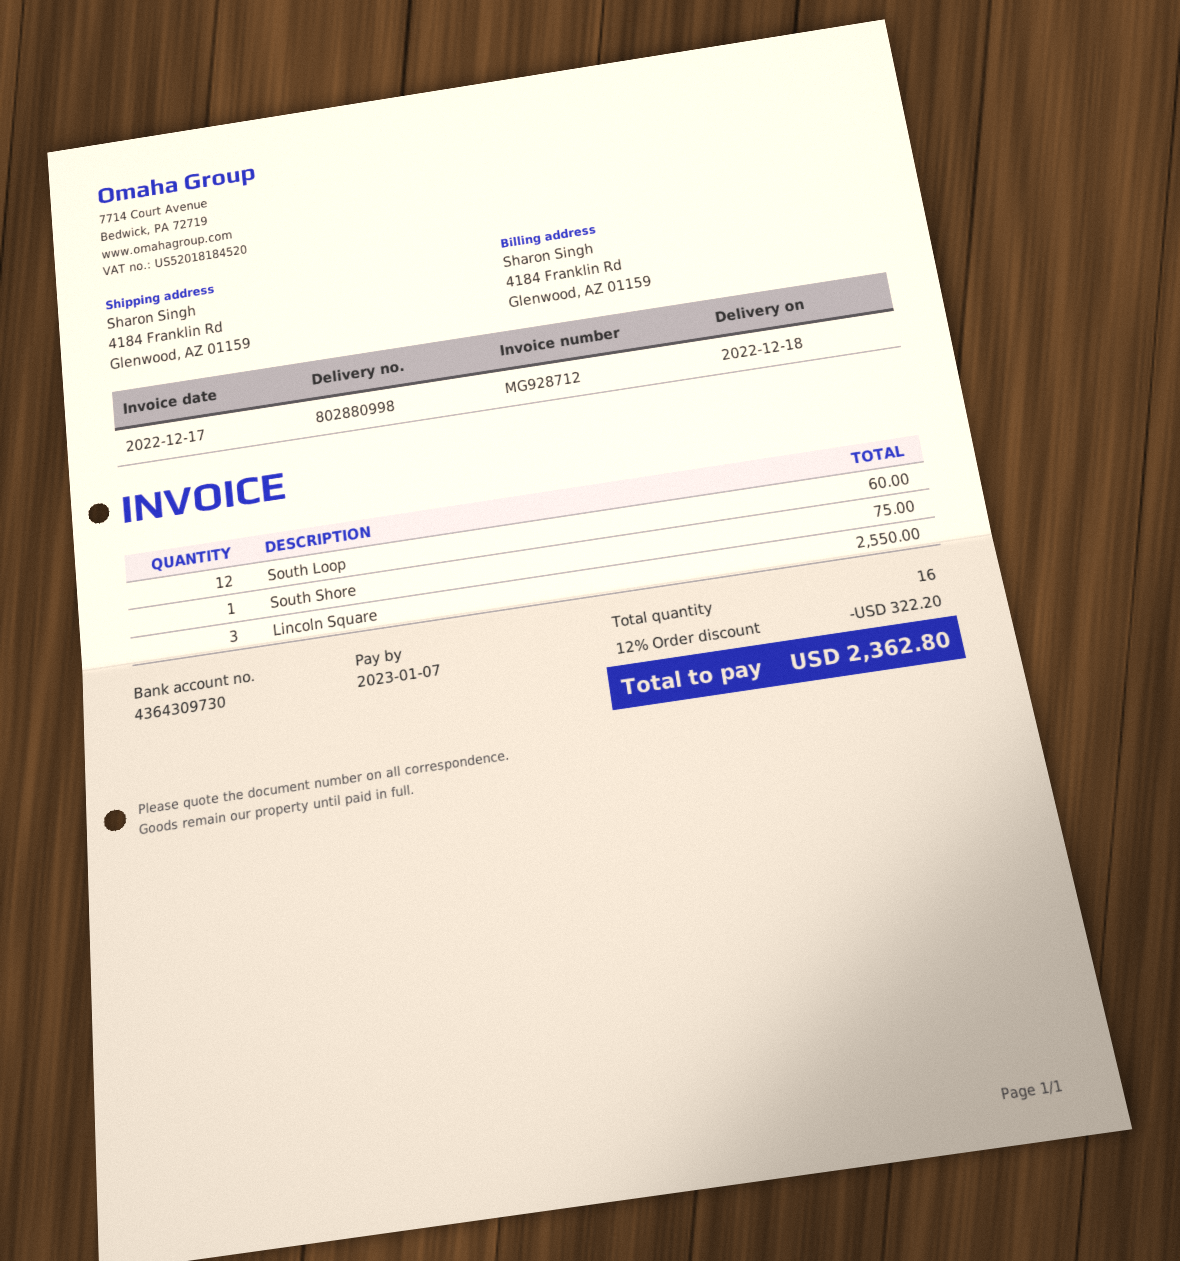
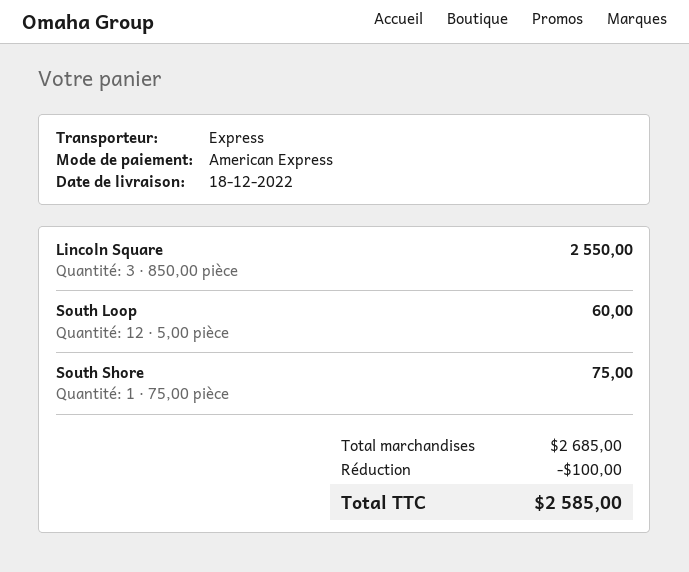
discount: 322.20 -> 100.00
total: 2362.80 -> 2585.00

